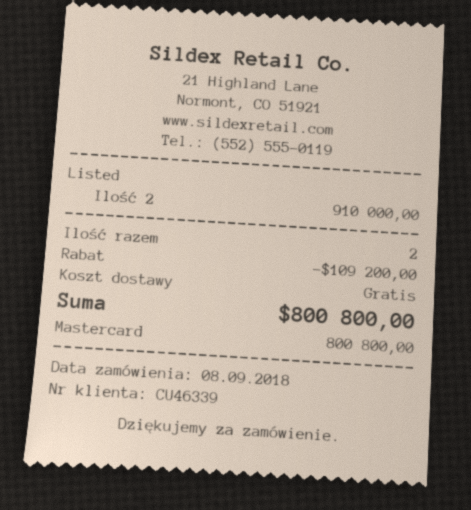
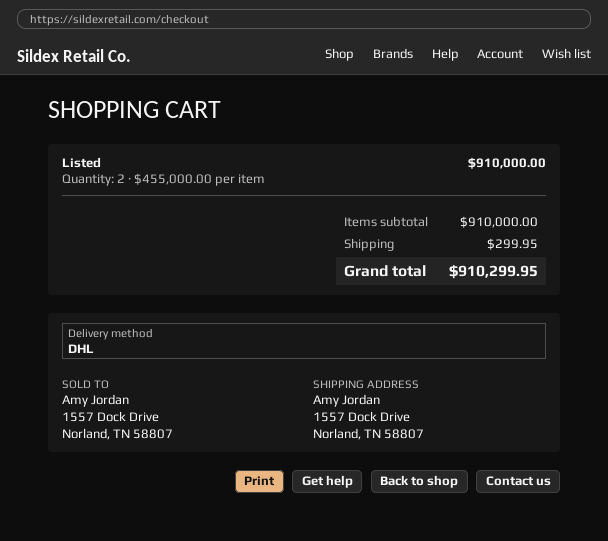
discount: 109200.00 -> none
shipping: 0.00 -> 299.95
total: 800800.00 -> 910299.95

